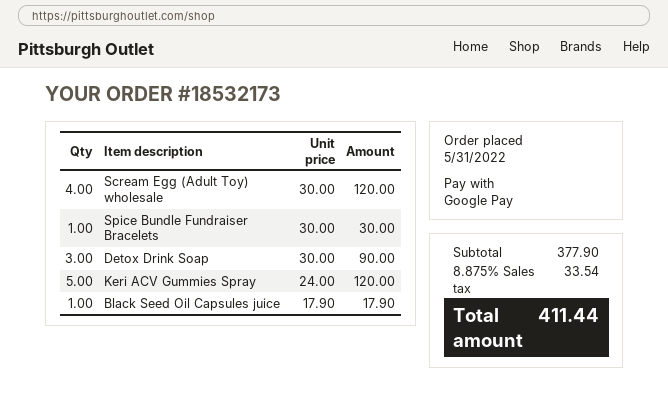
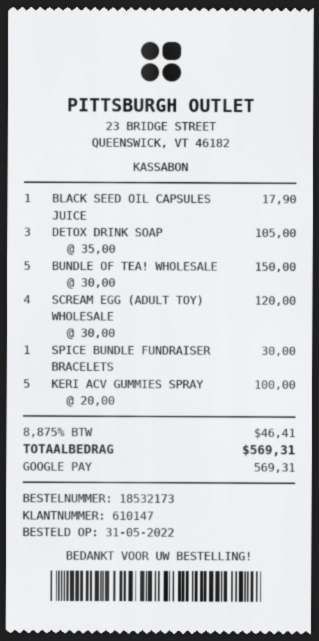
Detox Drink Soap: 3 x 30.00 = 90.00 -> 3 x 35.00 = 105.00
Keri ACV Gummies Spray: 5 x 24.00 = 120.00 -> 5 x 20.00 = 100.00
BUNDLE OF TEA! WHOLESALE: none -> 5 x 30.00 = 150.00
tax: 8.875% = 33.54 -> 8.875% = 46.41
total: 411.44 -> 569.31

